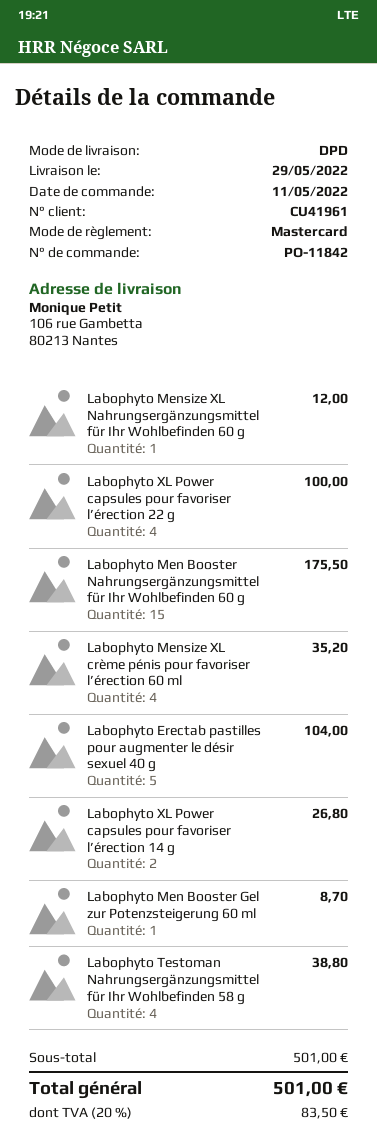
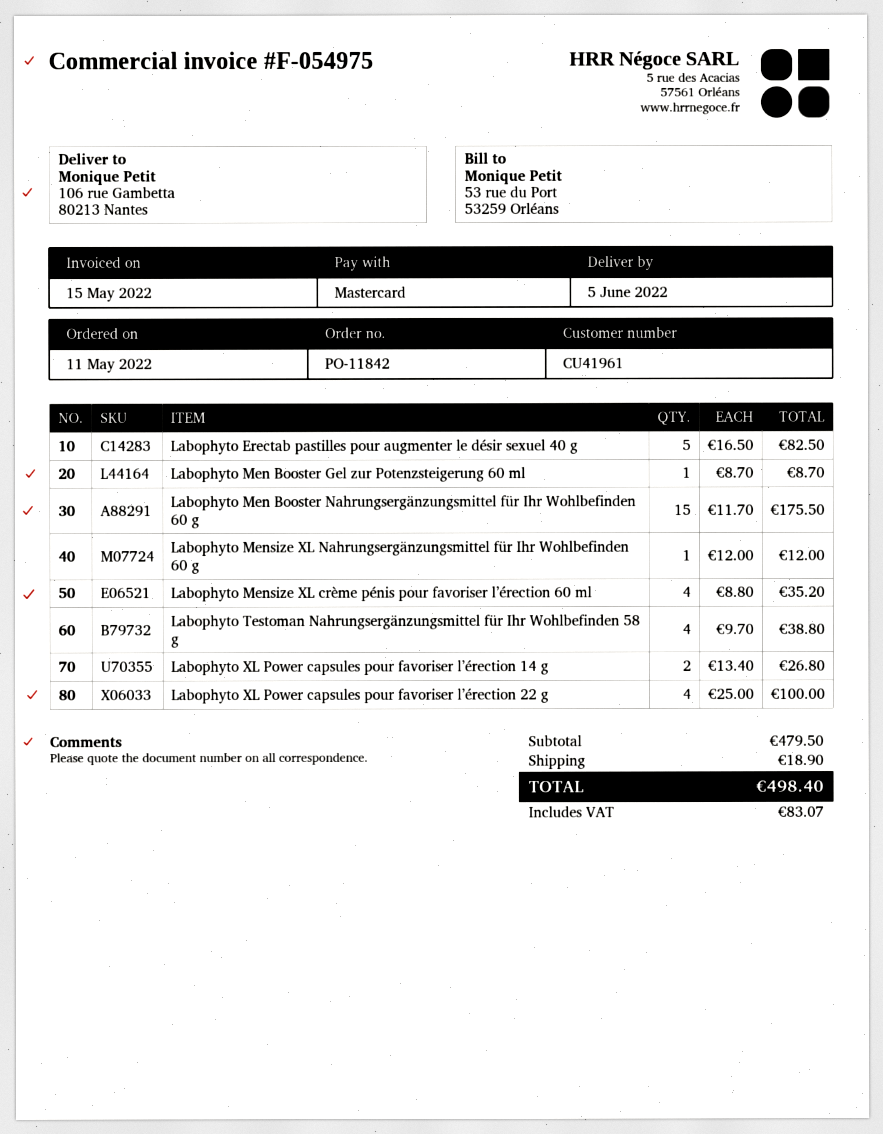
delivery date: 2022-05-29 -> 2022-06-05
Labophyto Erectab pastilles pour augmenter le désir sexuel 40 g: 5 for 104.00 -> 5 for 82.50
subtotal: 501.00 -> 479.50
shipping: none -> 18.90
tax: 83.50 -> 83.07
total: 501.00 -> 498.40

